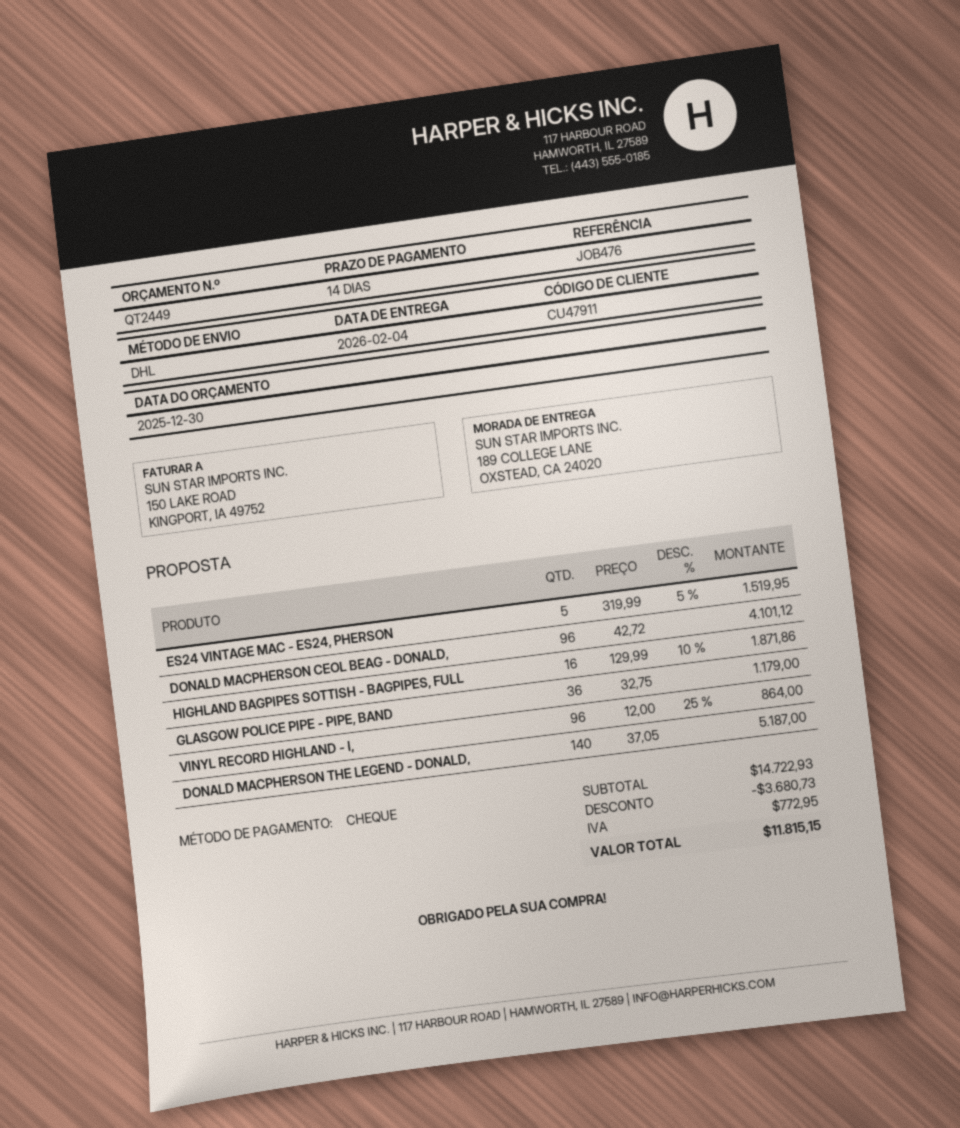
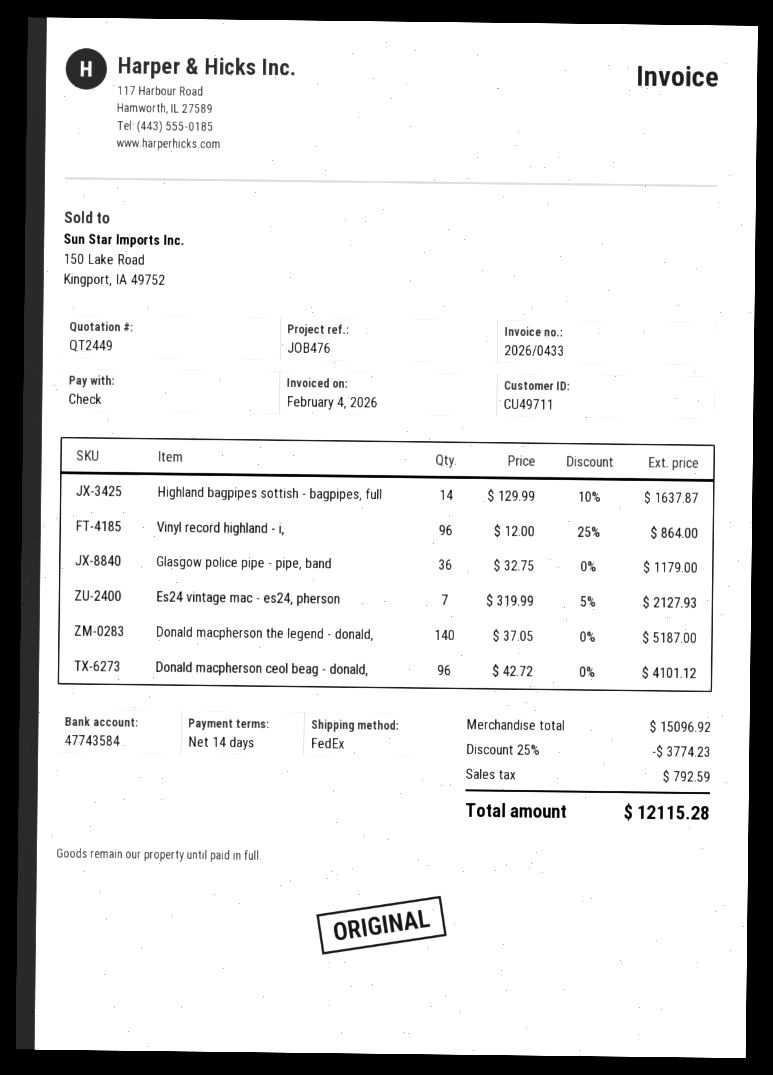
customer number: CU47911 -> CU49711
shipping method: DHL -> FedEx
ES24 VINTAGE MAC - ES24, PHERSON: 5 x 319.99 - 5% = 1519.95 -> 7 x 319.99 - 5% = 2127.93
HIGHLAND BAGPIPES SOTTISH - BAGPIPES, FULL: 16 x 129.99 - 10% = 1871.86 -> 14 x 129.99 - 10% = 1637.87
subtotal: 14722.93 -> 15096.92
discount: 3680.73 -> 3774.23
tax: 772.95 -> 792.59
total: 11815.15 -> 12115.28

